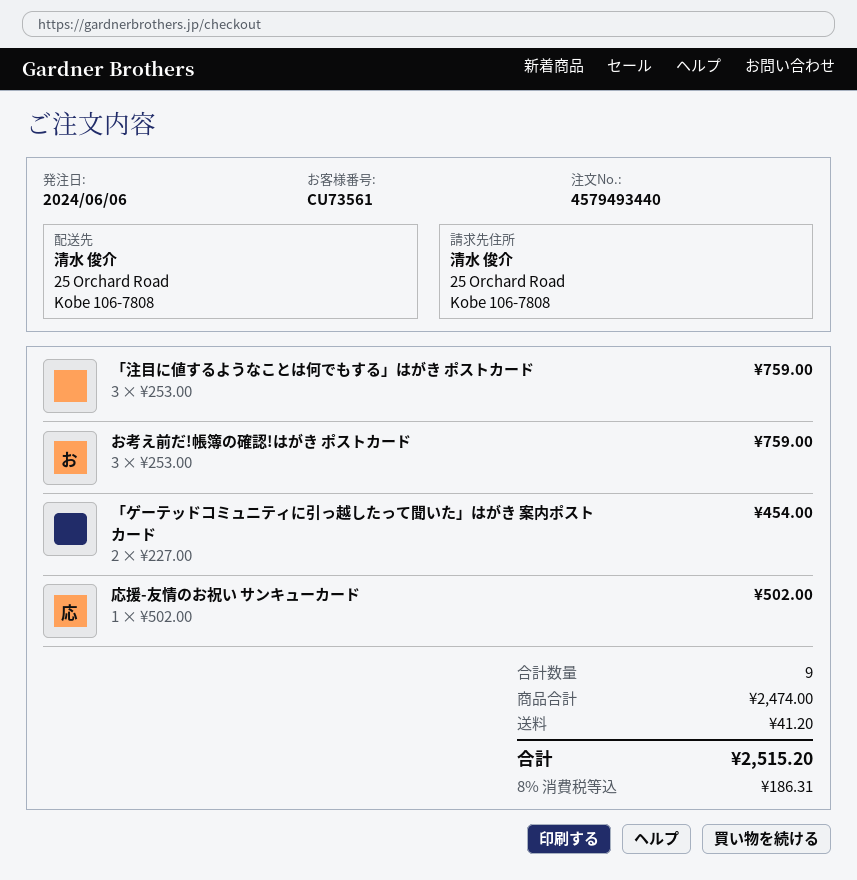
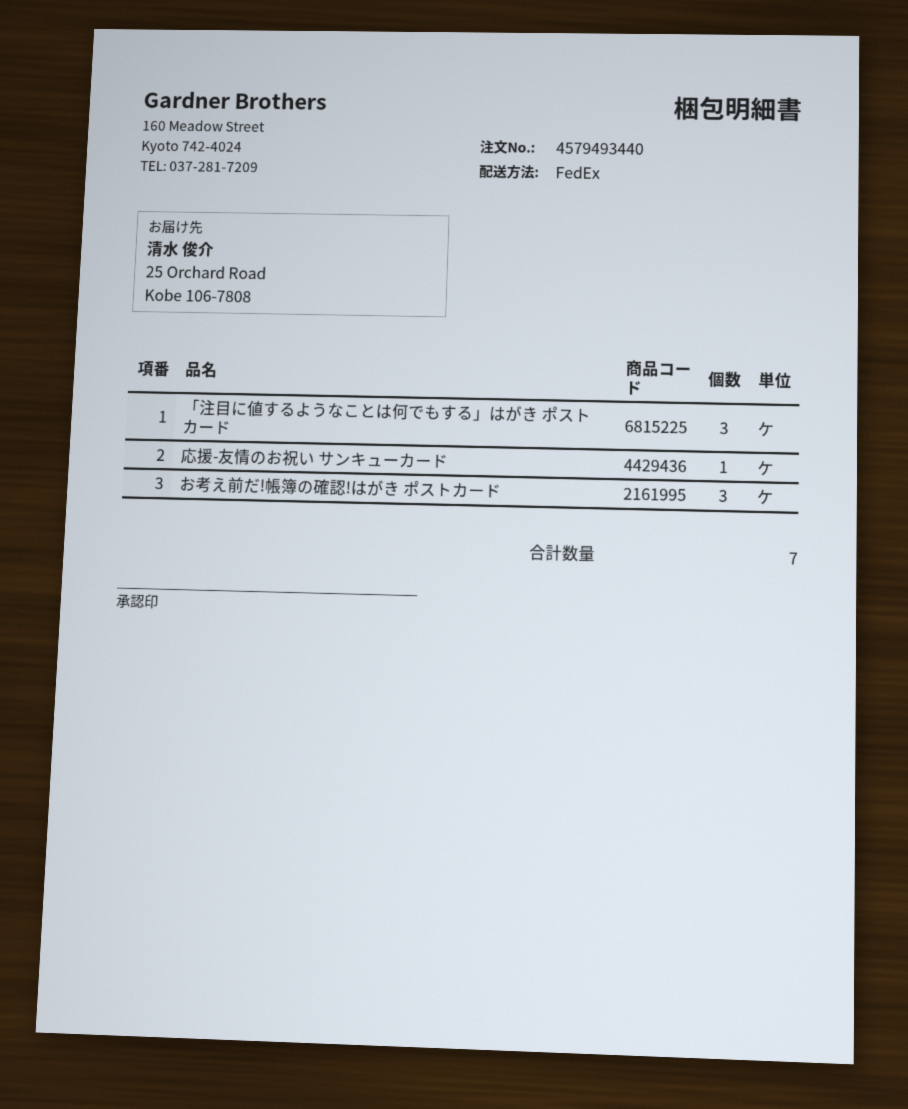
「ゲーテッドコミュニティに引っ越したって聞いた」はがき 案内ポストカード: 2 -> none
total quantity: 9 -> 7

